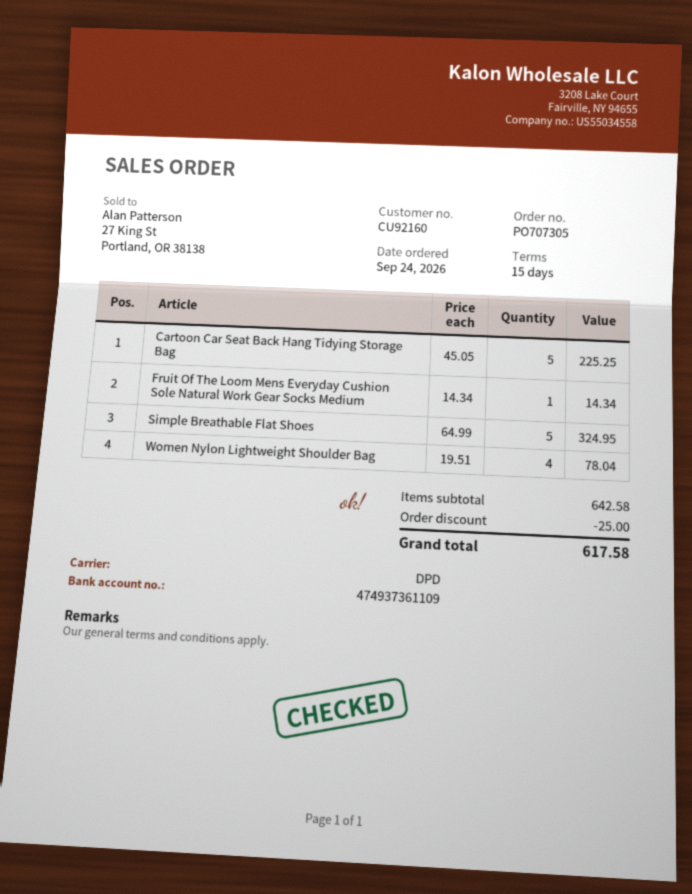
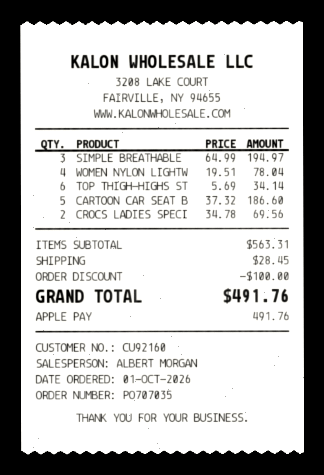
order number: PO707305 -> PO707035
order date: 2026-09-24 -> 2026-10-01
Cartoon Car Seat Back Hang Tidying Storage Bag: 5 x 45.05 = 225.25 -> 5 x 37.32 = 186.60
Fruit Of The Loom Mens Everyday Cushion Sole Natural Work Gear Socks Medium: 1 x 14.34 = 14.34 -> none
Simple Breathable Flat Shoes: 5 x 64.99 = 324.95 -> 3 x 64.99 = 194.97
TOP THIGH-HIGHS ST: none -> 6 x 5.69 = 34.14
CROCS LADIES SPECI: none -> 2 x 34.78 = 69.56
subtotal: 642.58 -> 563.31
discount: 25.00 -> 100.00
shipping: none -> 28.45
total: 617.58 -> 491.76

